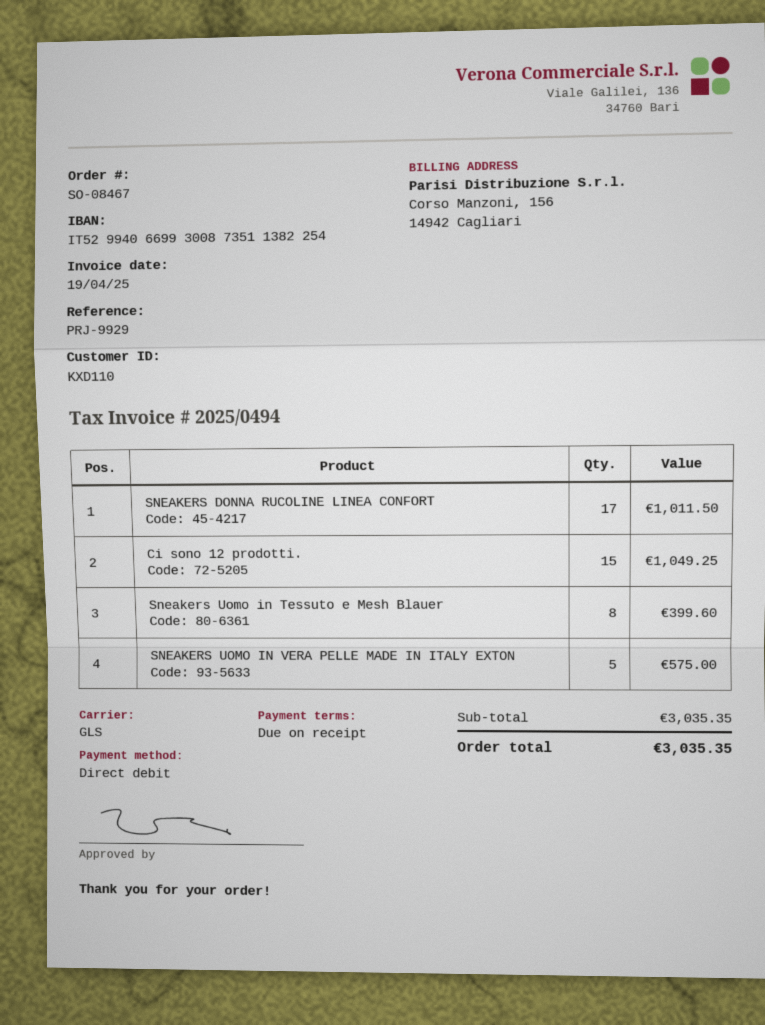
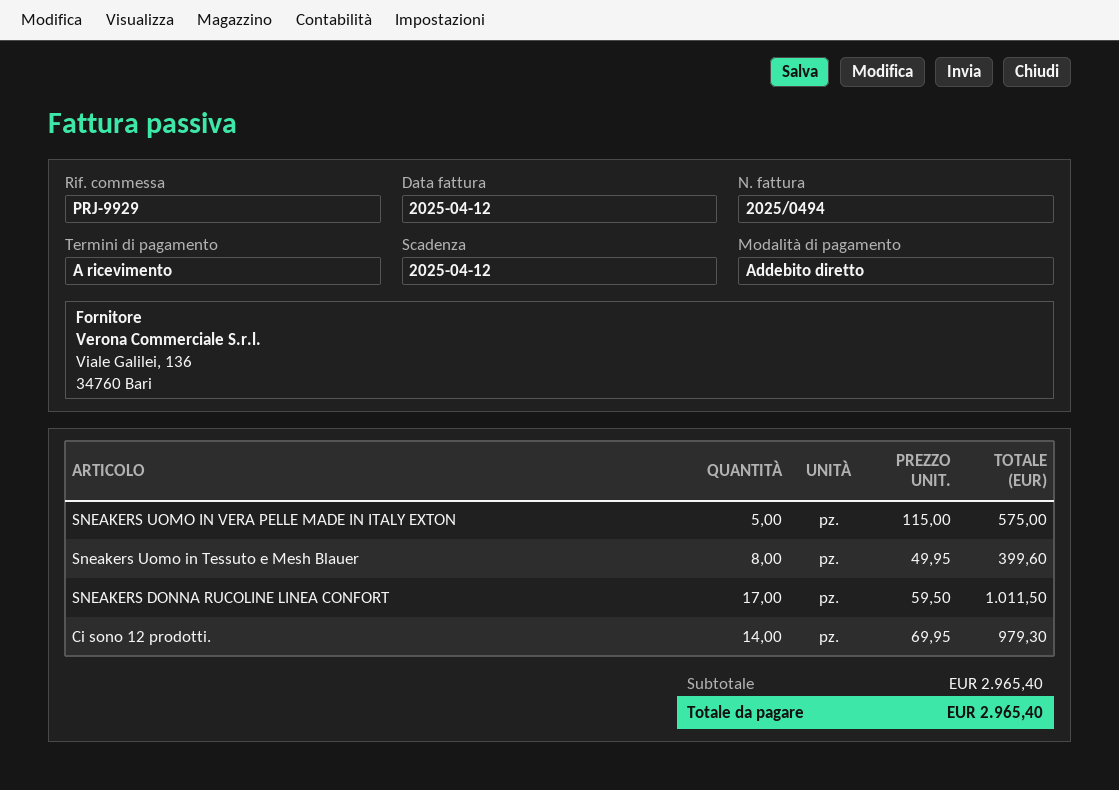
invoice date: 2025-04-19 -> 2025-04-12
Ci sono 12 prodotti.: 15 for 1049.25 -> 14 for 979.30
subtotal: 3035.35 -> 2965.40
total: 3035.35 -> 2965.40

